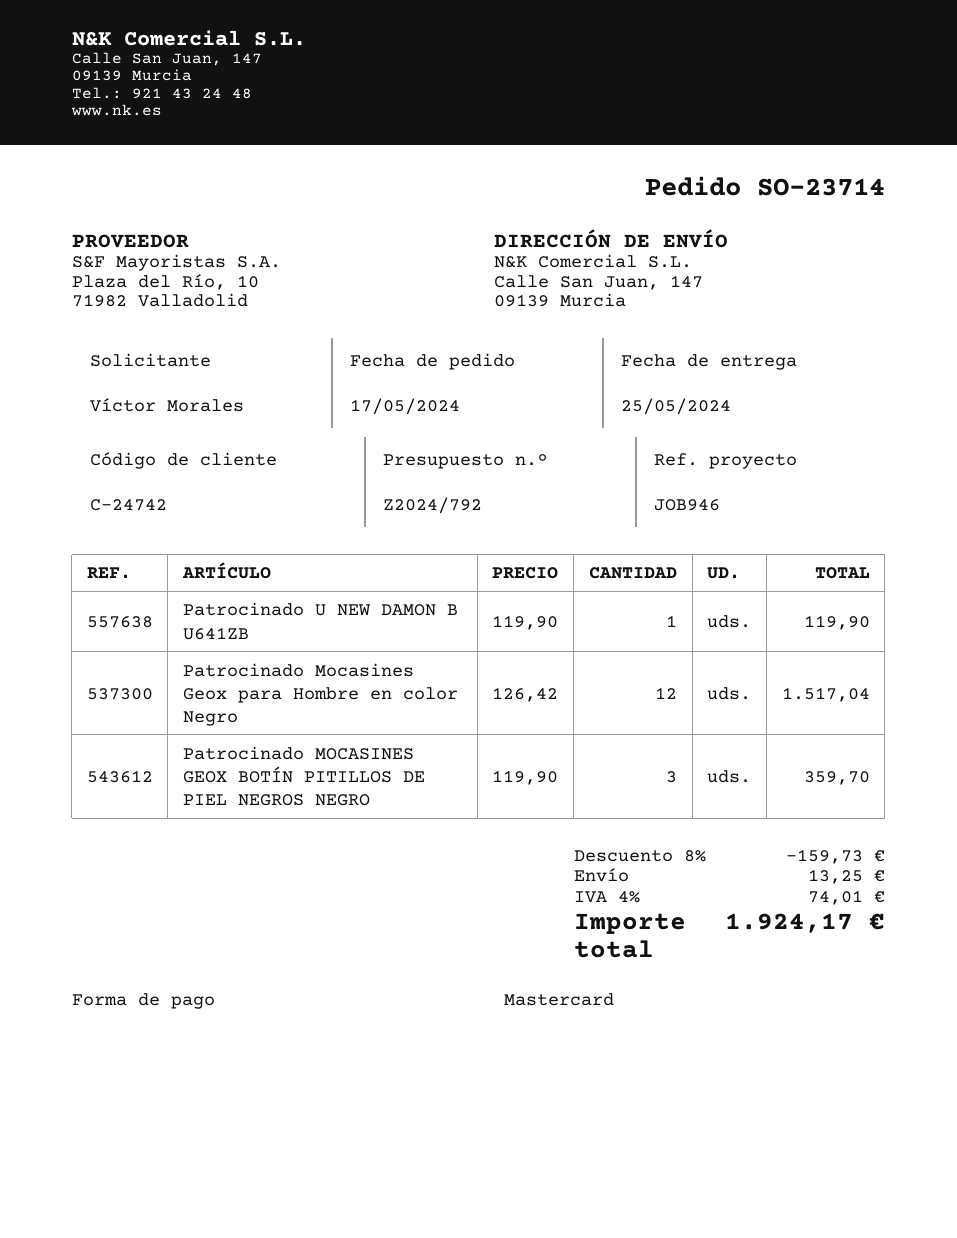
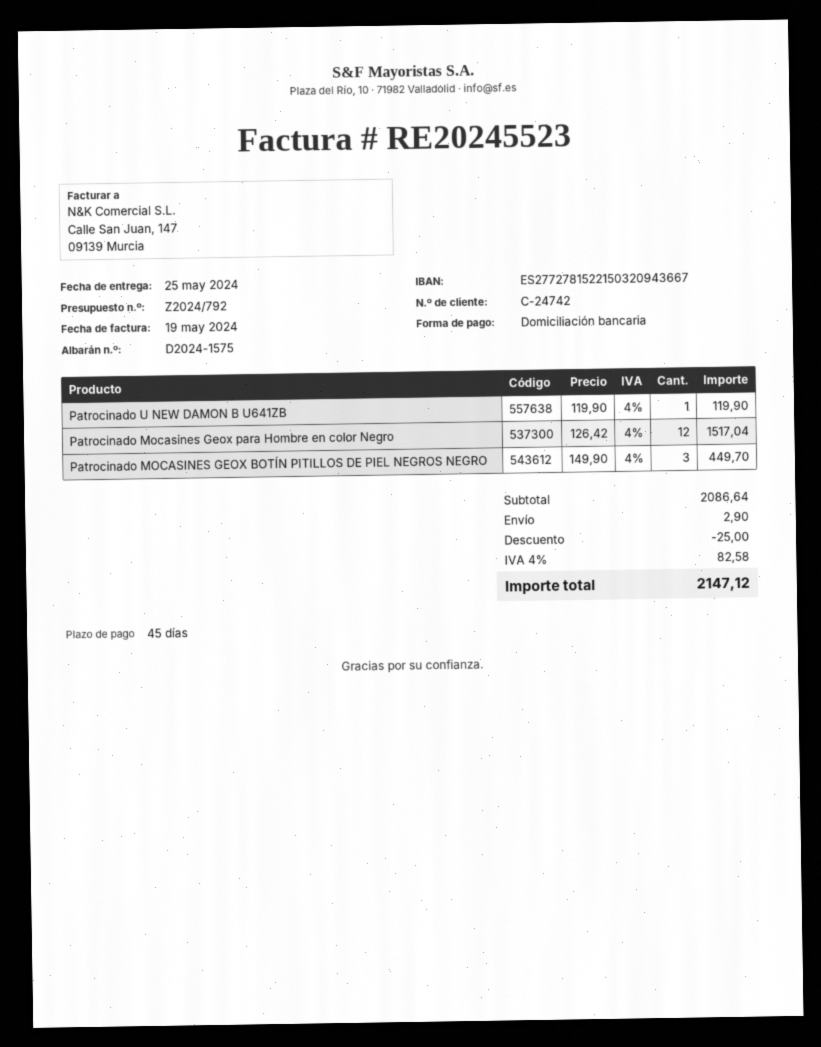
payment method: Mastercard -> direct debit
Patrocinado MOCASINES GEOX BOTÍN PITILLOS DE PIEL NEGROS NEGRO: 3 x 119.90 = 359.70 -> 3 x 149.90 = 449.70
discount: 159.73 -> 25.00
shipping: 13.25 -> 2.90
tax: 4% = 74.01 -> 4% = 82.58
total: 1924.17 -> 2147.12

